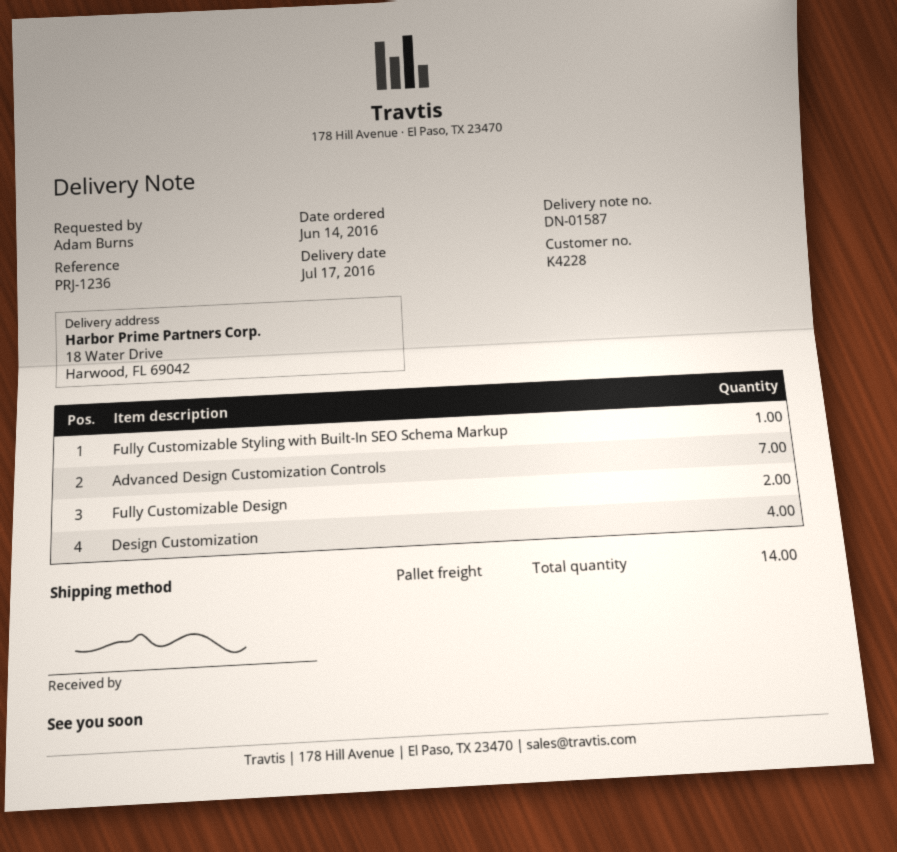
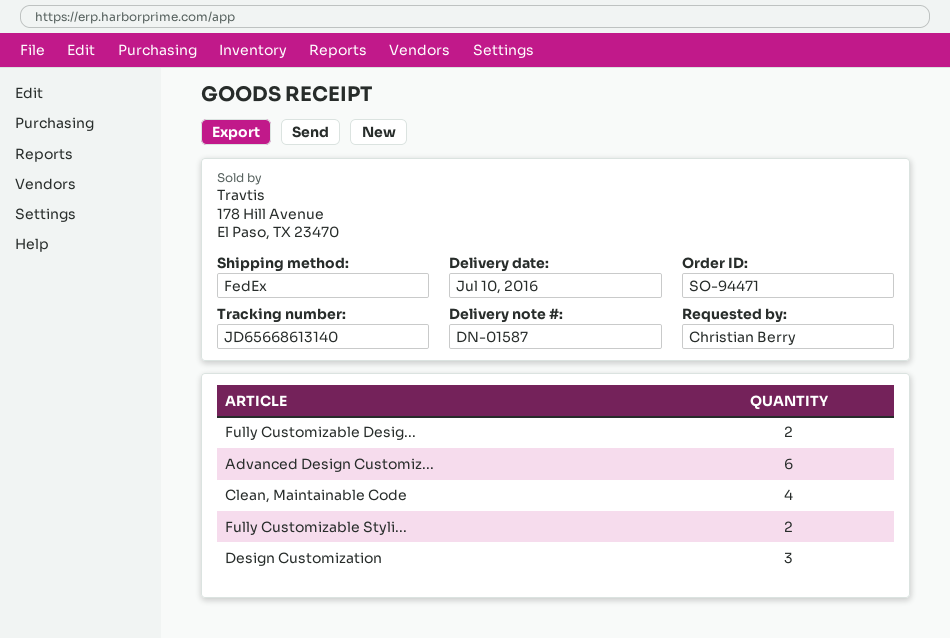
delivery date: 2016-07-17 -> 2016-07-10
ordered by: Adam Burns -> Christian Berry
shipping method: pallet freight -> FedEx
Fully Customizable Styling with Built-In SEO Schema Markup: 1 -> 2
Advanced Design Customization Controls: 7 -> 6
Design Customization: 4 -> 3
Clean, Maintainable Code: none -> 4

